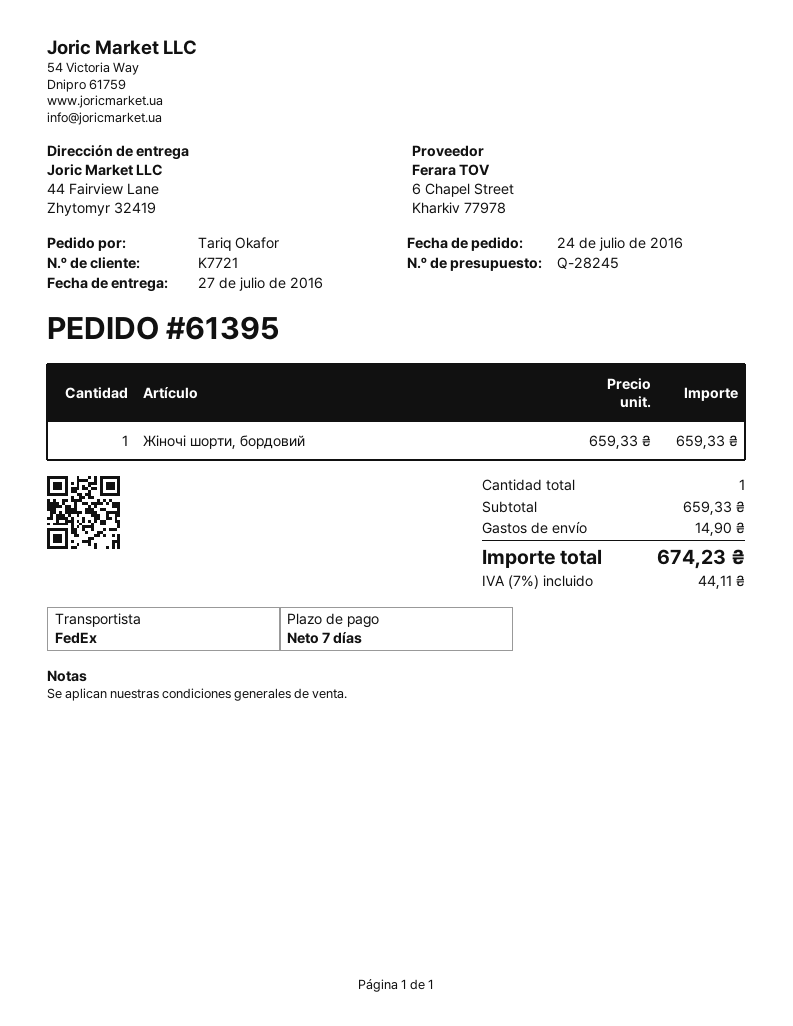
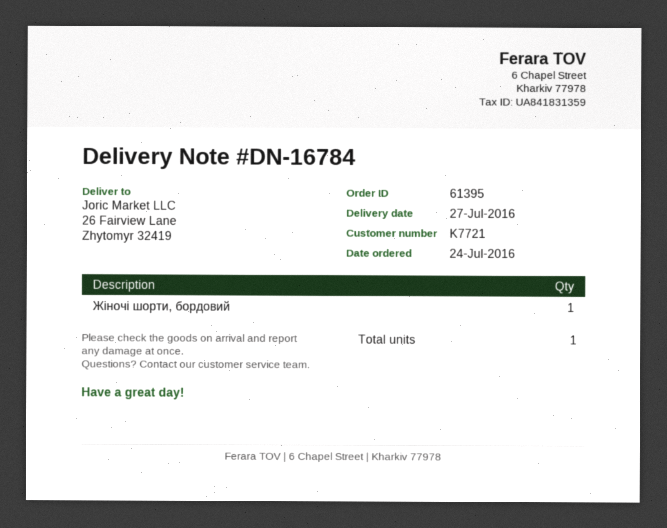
ship to: 44 Fairview Lane, Zhytomyr 32419 -> 26 Fairview Lane, Zhytomyr 32419

